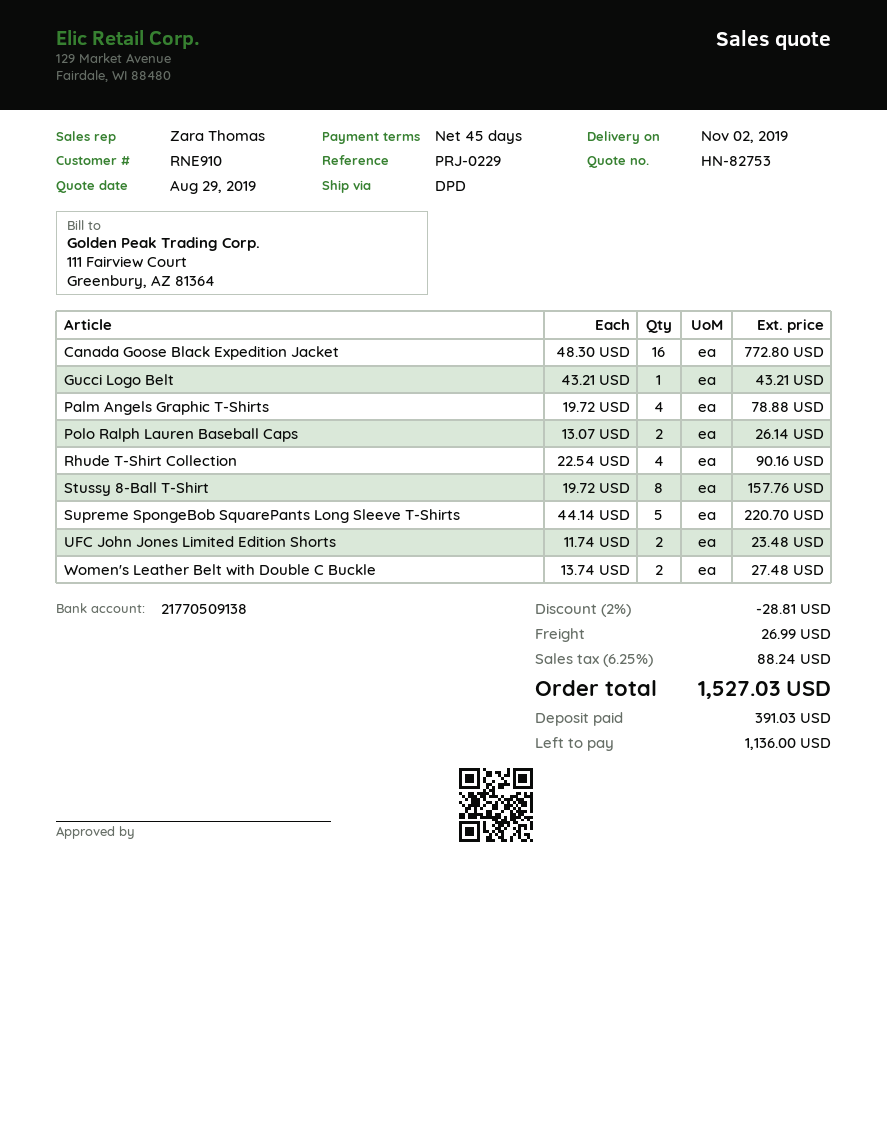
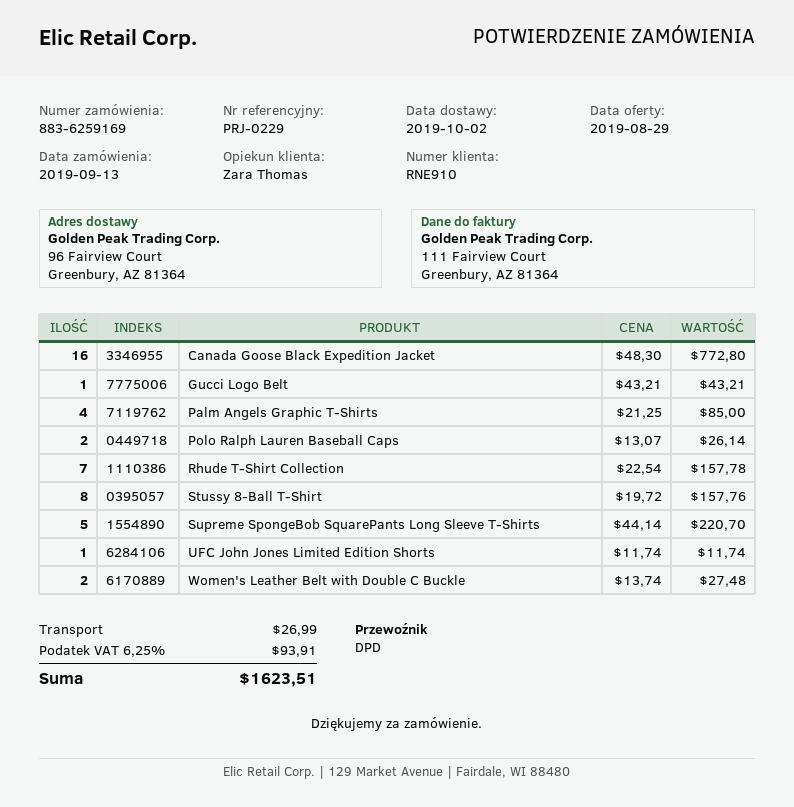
delivery date: 2019-11-02 -> 2019-10-02
Palm Angels Graphic T-Shirts: 4 x 19.72 = 78.88 -> 4 x 21.25 = 85.00
Rhude T-Shirt Collection: 4 x 22.54 = 90.16 -> 7 x 22.54 = 157.78
UFC John Jones Limited Edition Shorts: 2 x 11.74 = 23.48 -> 1 x 11.74 = 11.74
discount: 2% = 28.81 -> none
tax: 6.25% = 88.24 -> 6.25% = 93.91
total: 1527.03 -> 1623.51

